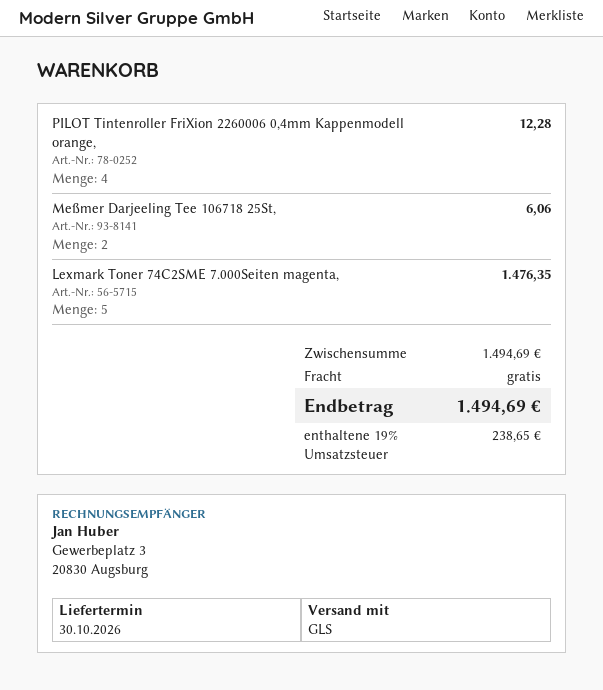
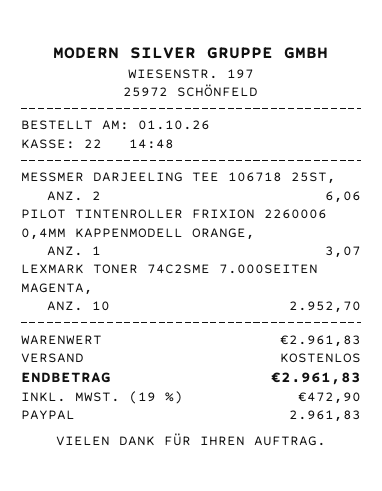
PILOT Tintenroller FriXion 2260006 0,4mm Kappenmodell orange,: 4 for 12.28 -> 1 for 3.07
Lexmark Toner 74C2SME 7.000Seiten magenta,: 5 for 1476.35 -> 10 for 2952.70
subtotal: 1494.69 -> 2961.83
tax: 19% = 238.65 -> 19% = 472.90
total: 1494.69 -> 2961.83

